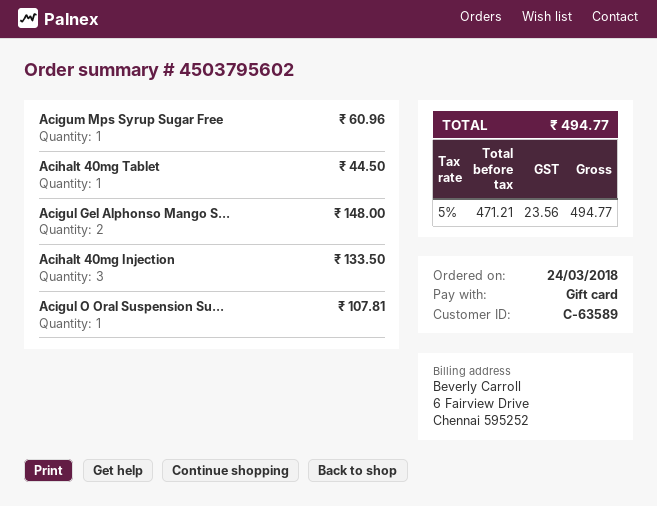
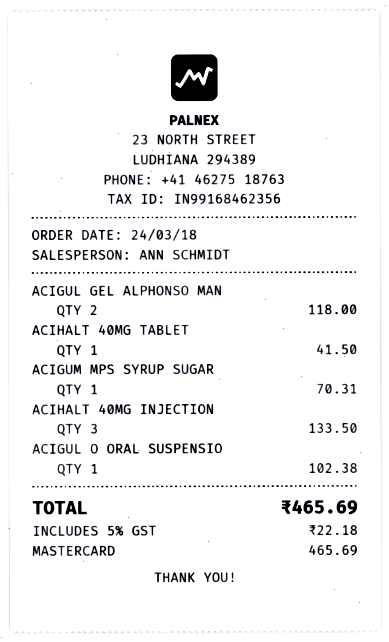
payment method: gift card -> Mastercard
Acigum Mps Syrup Sugar Free: 1 for 60.96 -> 1 for 70.31
Acihalt 40mg Tablet: 1 for 44.50 -> 1 for 41.50
Acigul Gel Alphonso Mango S...: 2 for 148.00 -> 2 for 118.00
Acigul O Oral Suspension Su...: 1 for 107.81 -> 1 for 102.38
tax: 5% = 23.56 -> 5% = 22.18
total: 494.77 -> 465.69

